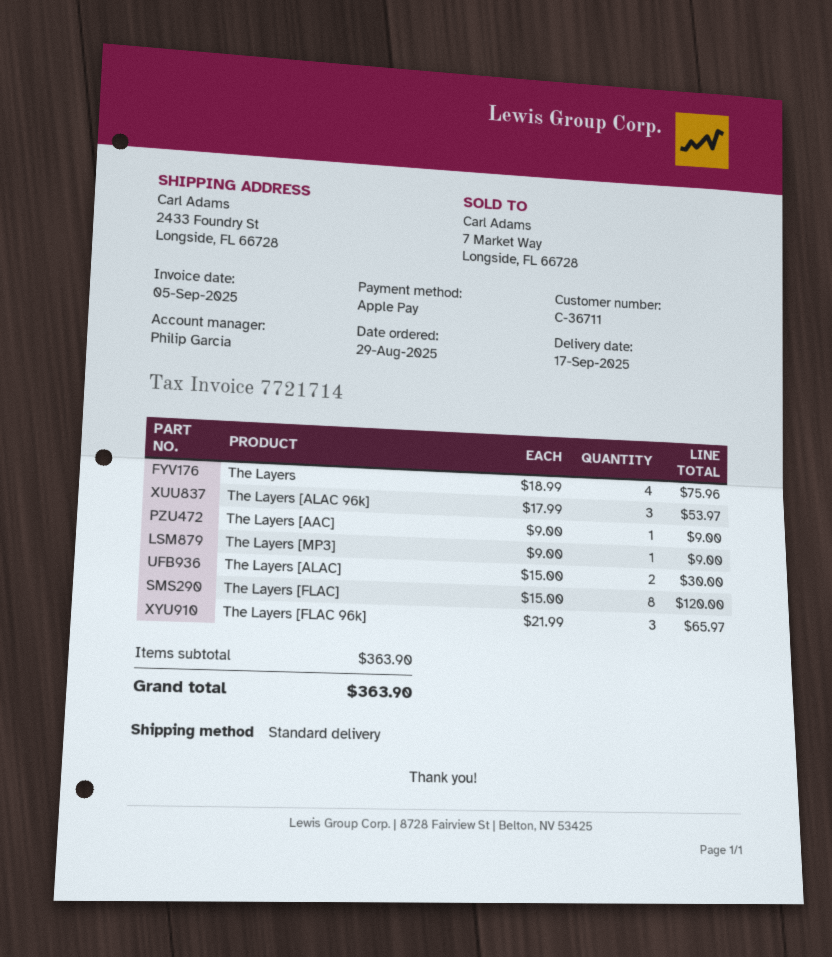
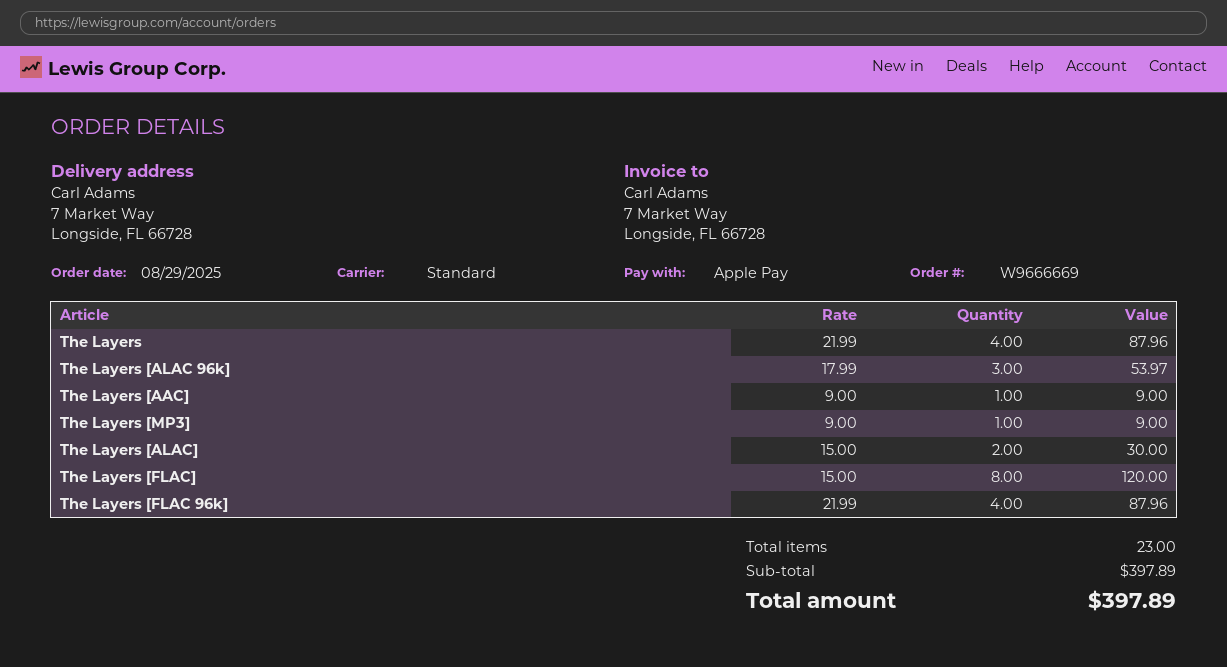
ship to: 2433 Foundry St, Longside, FL 66728 -> 7 Market Way, Longside, FL 66728
The Layers: 4 x 18.99 = 75.96 -> 4 x 21.99 = 87.96
The Layers [FLAC 96k]: 3 x 21.99 = 65.97 -> 4 x 21.99 = 87.96
subtotal: 363.90 -> 397.89
total: 363.90 -> 397.89

